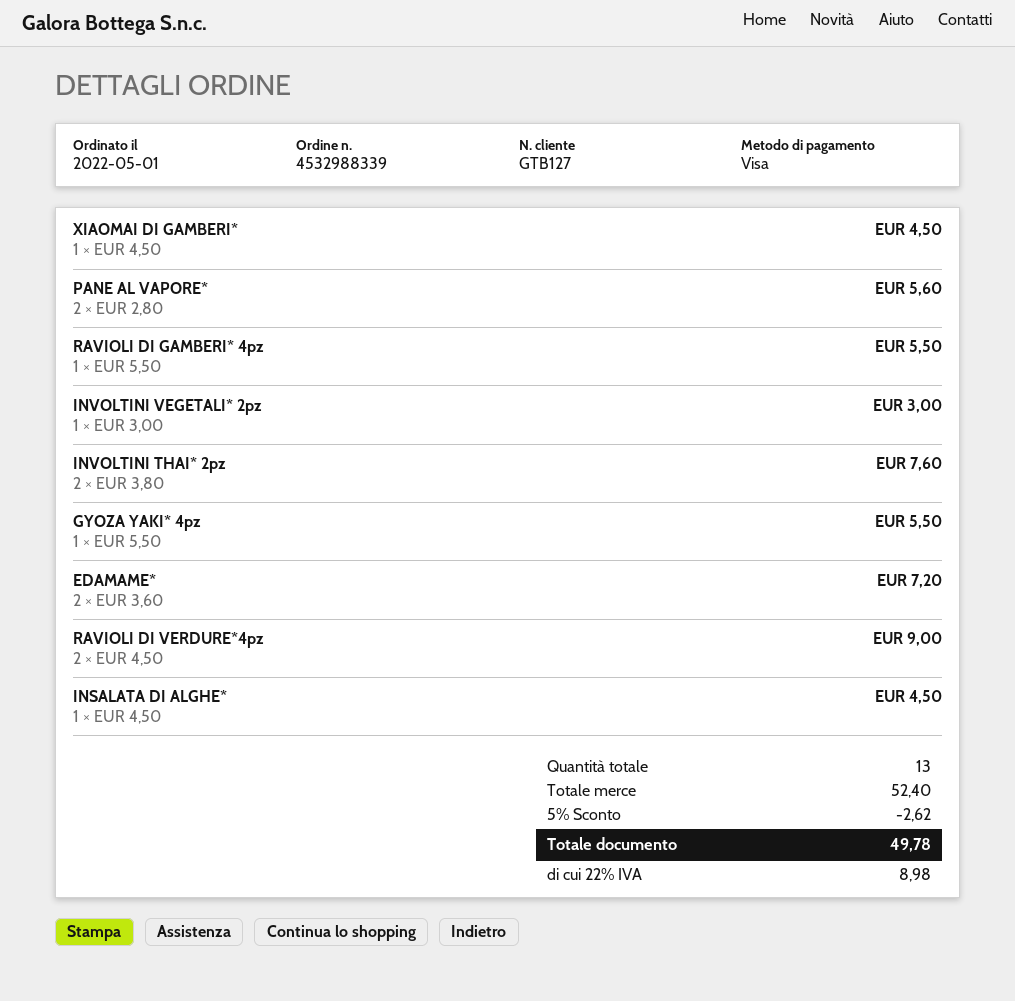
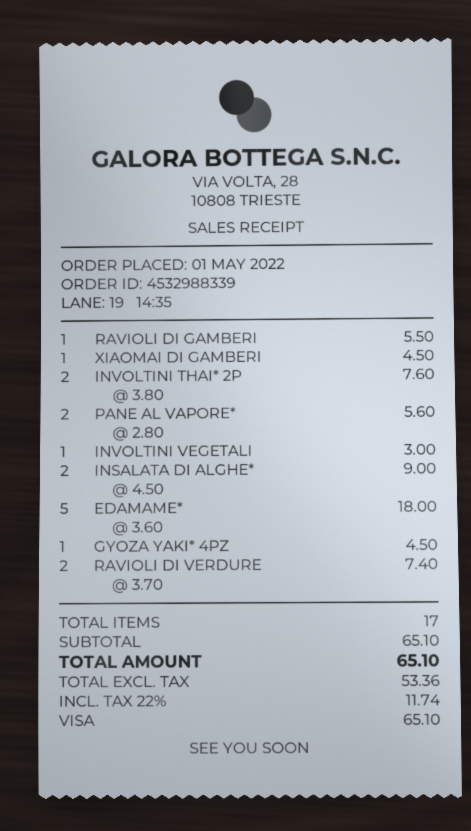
GYOZA YAKI* 4pz: 1 x 5.50 = 5.50 -> 1 x 4.50 = 4.50
EDAMAME*: 2 x 3.60 = 7.20 -> 5 x 3.60 = 18.00
RAVIOLI DI VERDURE*4pz: 2 x 4.50 = 9.00 -> 2 x 3.70 = 7.40
INSALATA DI ALGHE*: 1 x 4.50 = 4.50 -> 2 x 4.50 = 9.00
total quantity: 13 -> 17
subtotal: 52.40 -> 65.10
discount: 5% = 2.62 -> none
tax: 22% = 8.98 -> 22% = 11.74
total: 49.78 -> 65.10

